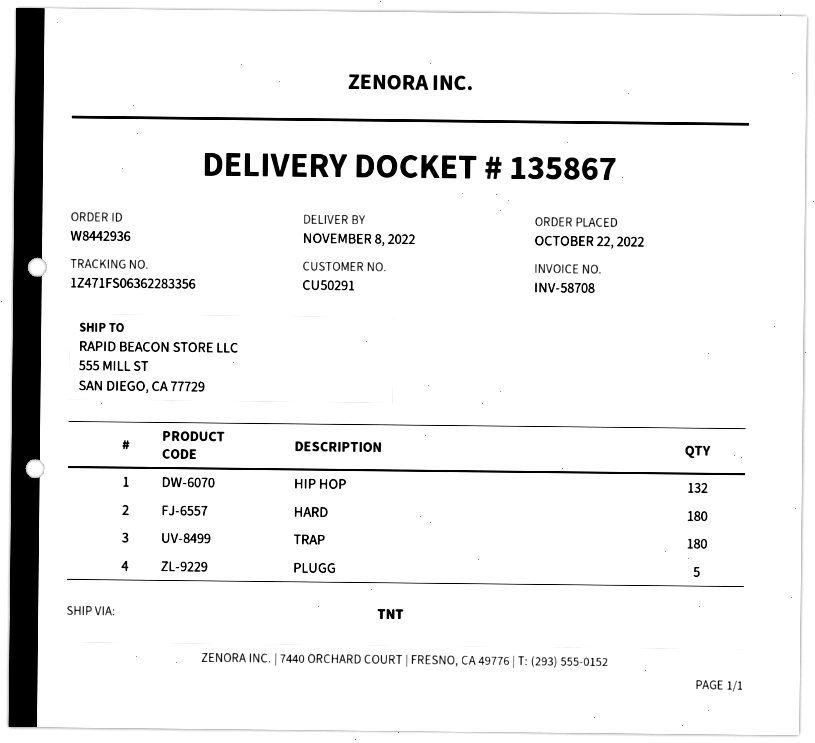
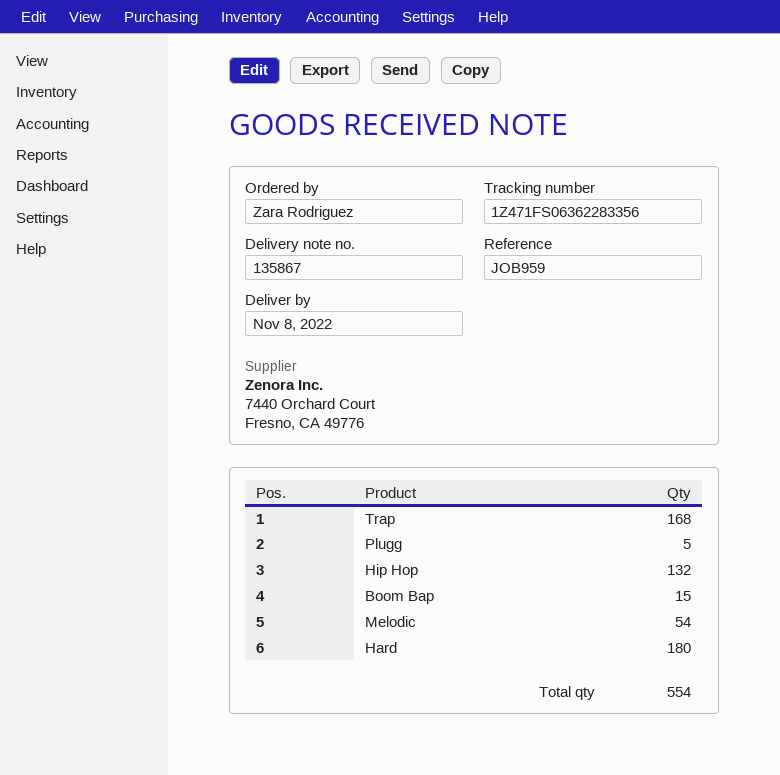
TRAP: 180 -> 168
Boom Bap: none -> 15
Melodic: none -> 54

